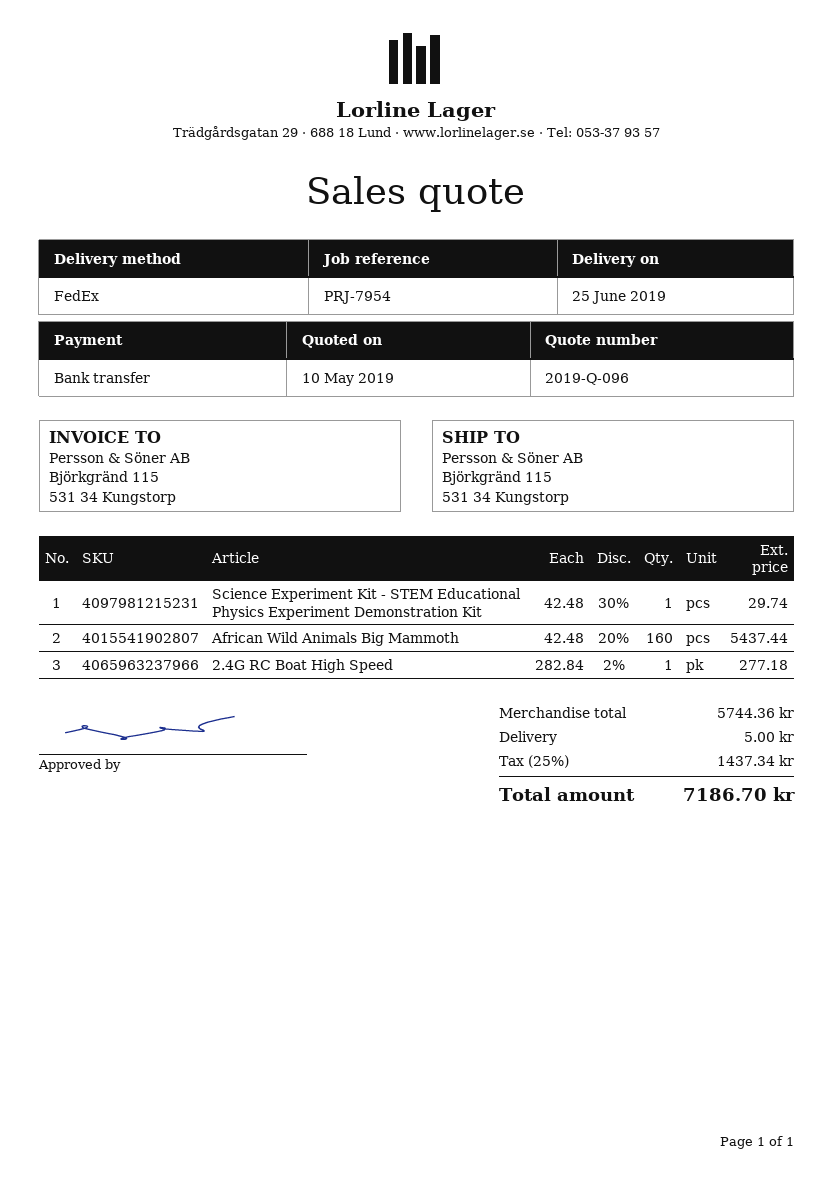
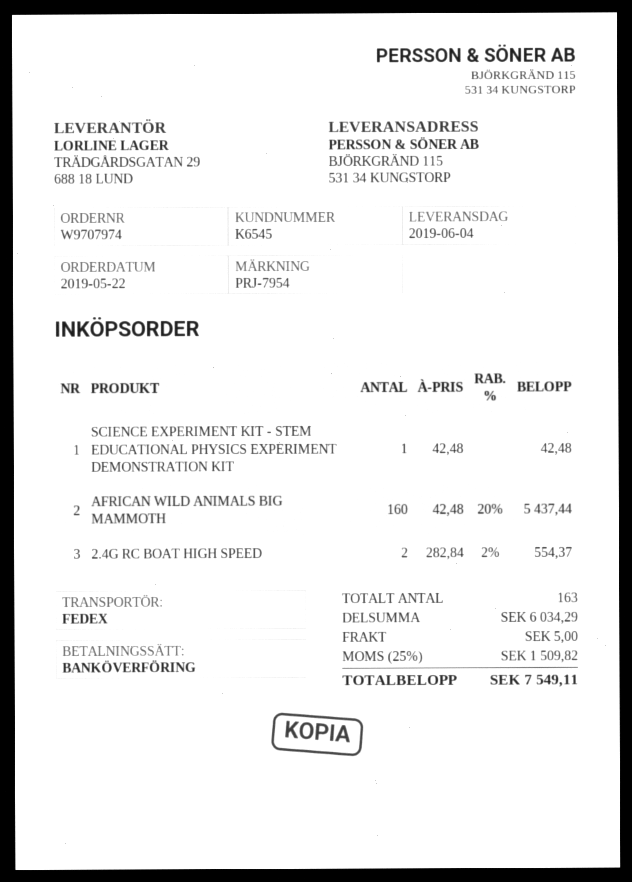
delivery date: 2019-06-25 -> 2019-06-04
Science Experiment Kit - STEM Educational Physics Experiment Demonstration Kit: 1 x 42.48 - 30% = 29.74 -> 1 x 42.48 = 42.48
2.4G RC Boat High Speed: 1 x 282.84 - 2% = 277.18 -> 2 x 282.84 - 2% = 554.37
subtotal: 5744.36 -> 6034.29
tax: 25% = 1437.34 -> 25% = 1509.82
total: 7186.70 -> 7549.11

